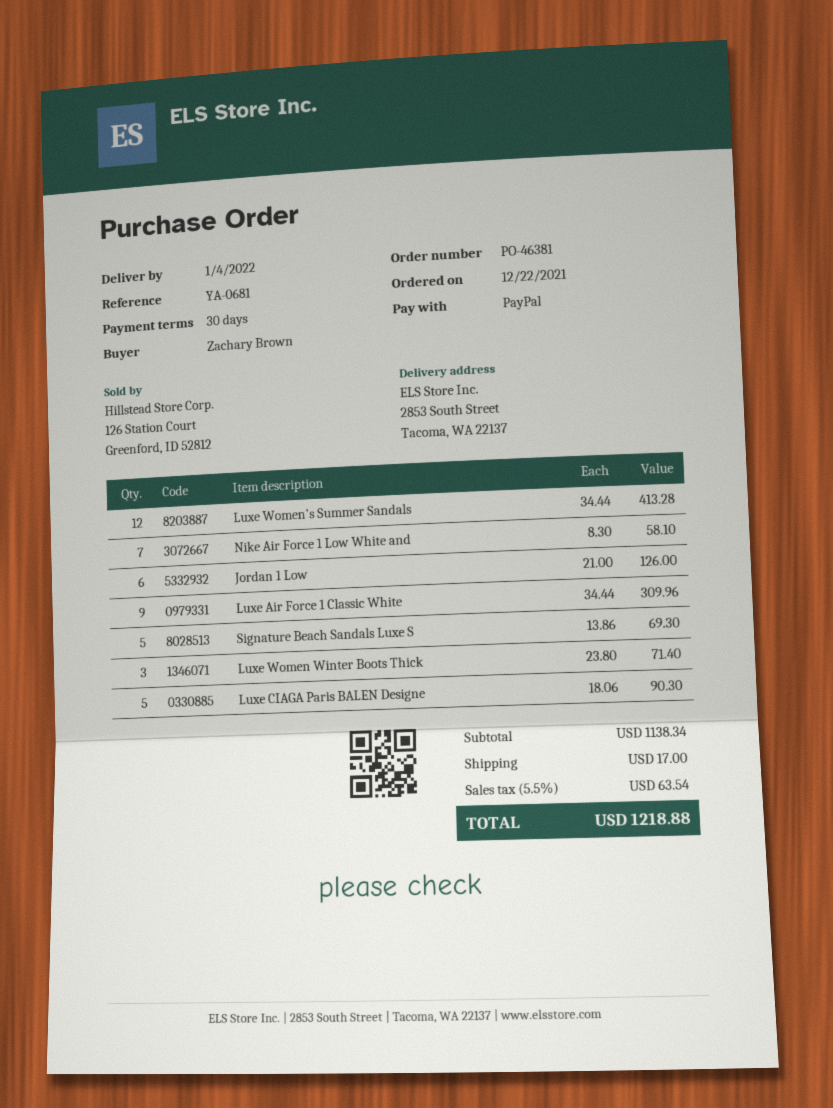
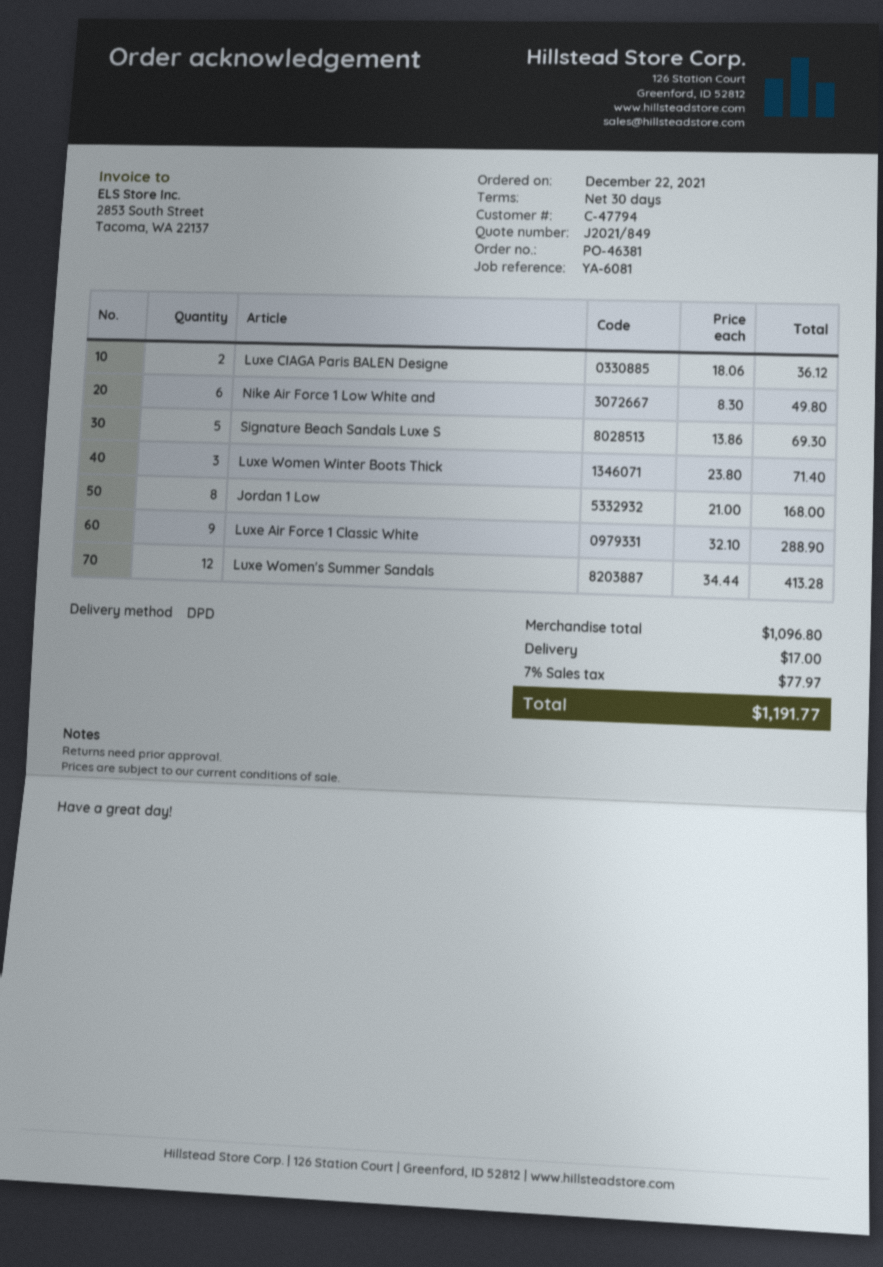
reference: YA-0681 -> YA-6081
Nike Air Force 1 Low White and: 7 x 8.30 = 58.10 -> 6 x 8.30 = 49.80
Jordan 1 Low: 6 x 21.00 = 126.00 -> 8 x 21.00 = 168.00
Luxe Air Force 1 Classic White: 9 x 34.44 = 309.96 -> 9 x 32.10 = 288.90
Luxe CIAGA Paris BALEN Designe: 5 x 18.06 = 90.30 -> 2 x 18.06 = 36.12
subtotal: 1138.34 -> 1096.80
tax: 5.5% = 63.54 -> 7% = 77.97
total: 1218.88 -> 1191.77

